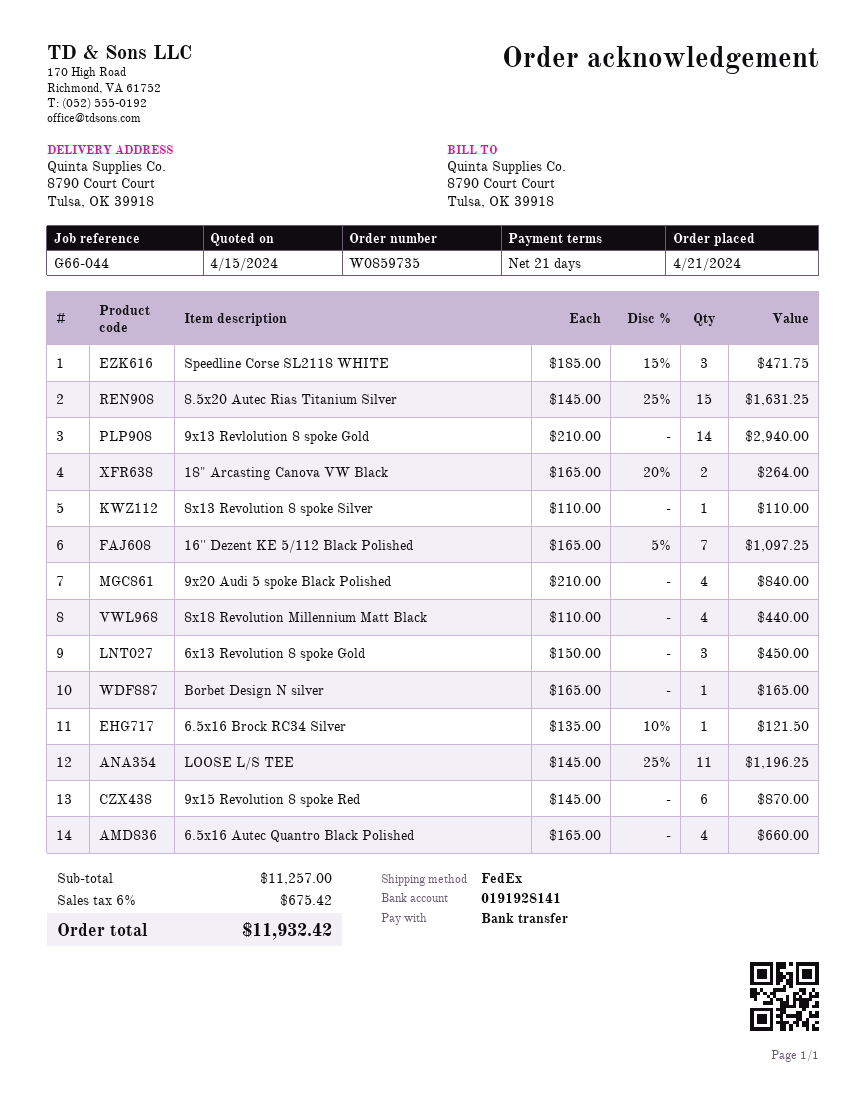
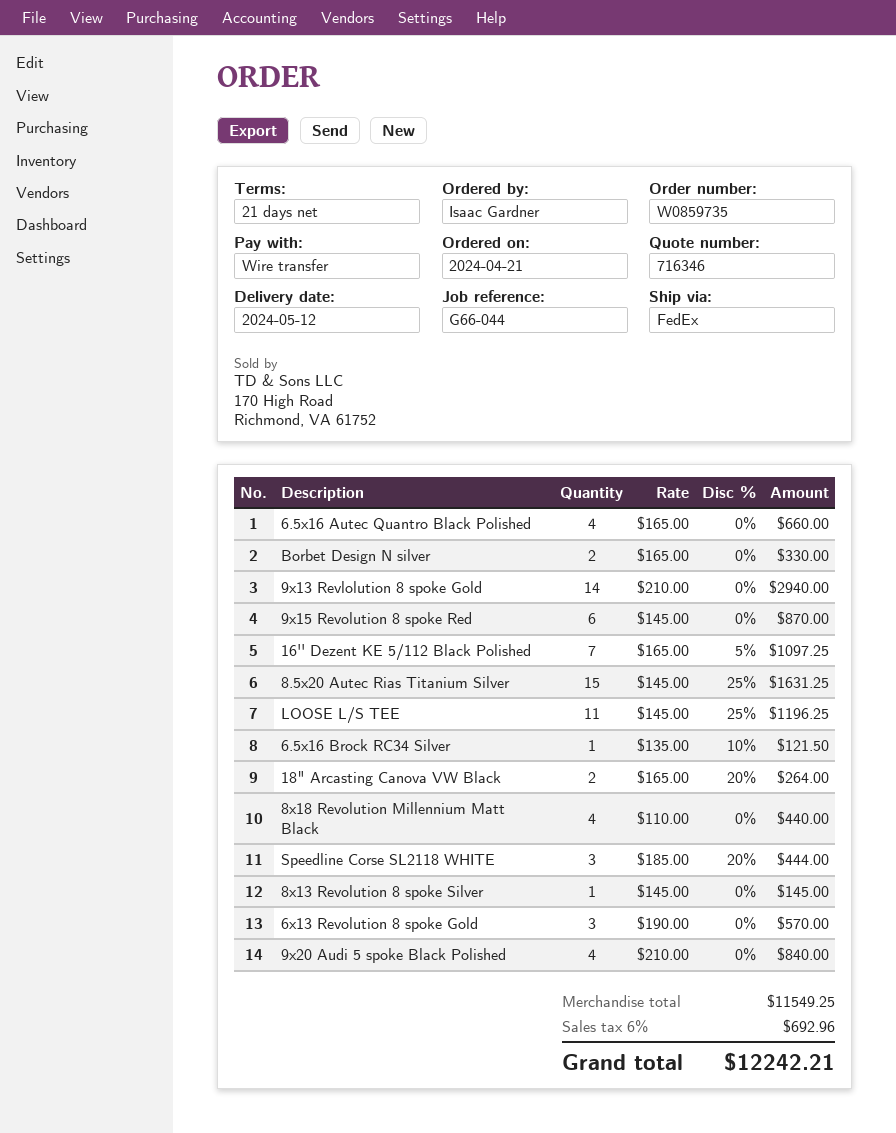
Speedline Corse SL2118 WHITE: 3 x 185.00 - 15% = 471.75 -> 3 x 185.00 - 20% = 444.00
8x13 Revolution 8 spoke Silver: 1 x 110.00 = 110.00 -> 1 x 145.00 = 145.00
6x13 Revolution 8 spoke Gold: 3 x 150.00 = 450.00 -> 3 x 190.00 = 570.00
Borbet Design N silver: 1 x 165.00 = 165.00 -> 2 x 165.00 = 330.00
subtotal: 11257.00 -> 11549.25
tax: 6% = 675.42 -> 6% = 692.96
total: 11932.42 -> 12242.21

